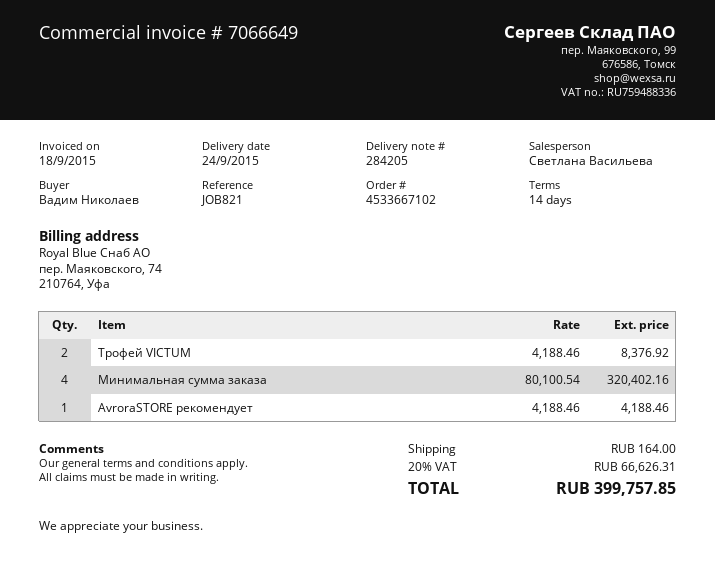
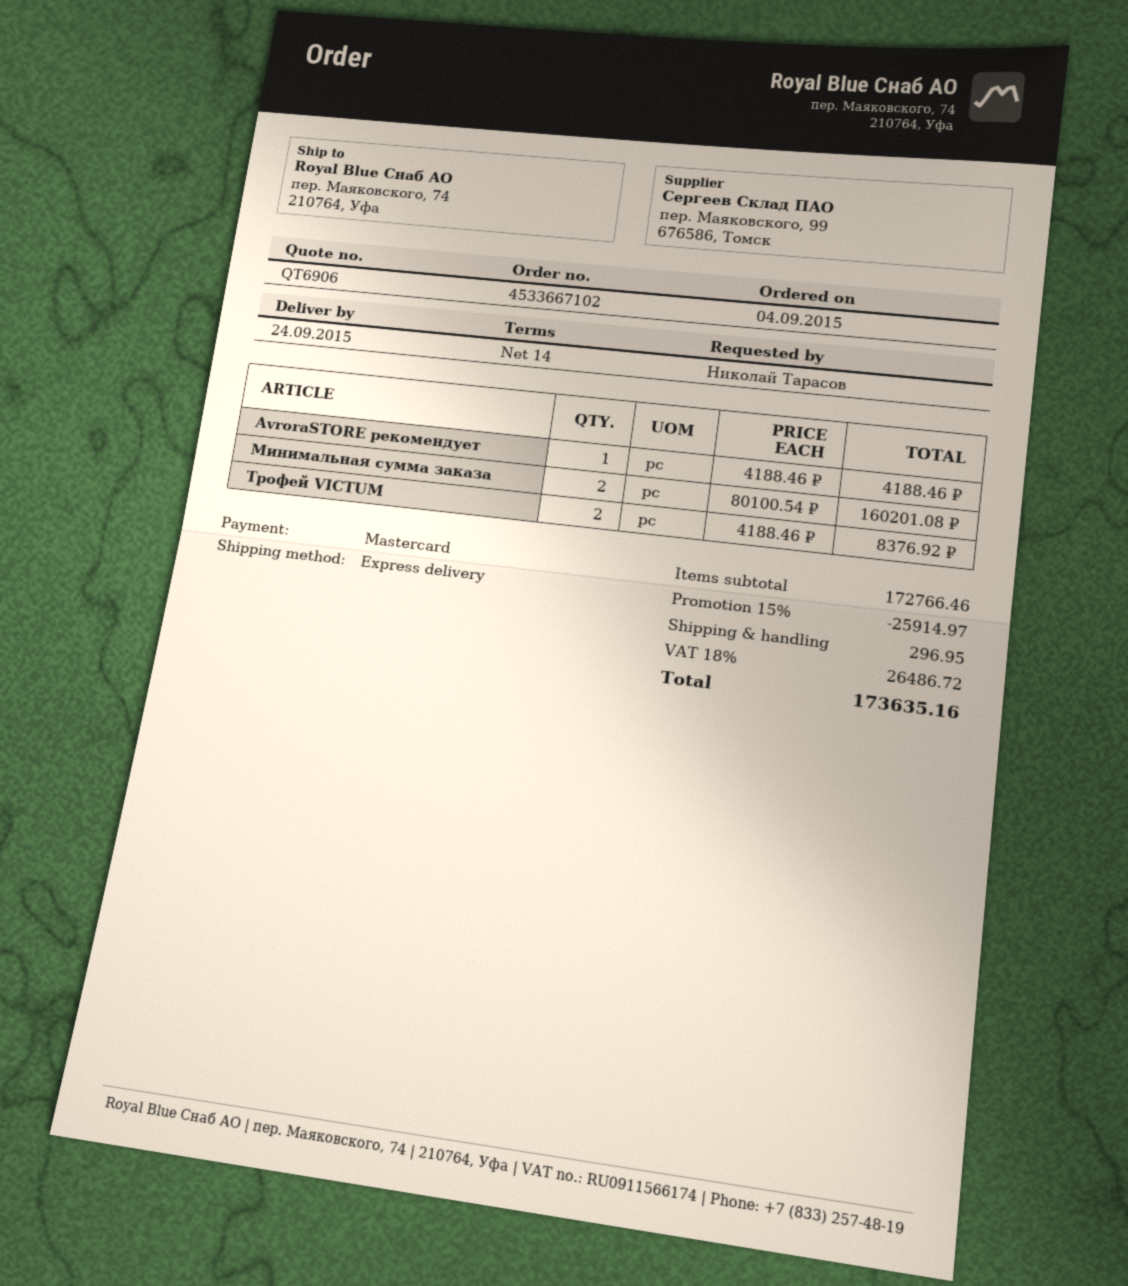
ordered by: Вадим Николаев -> Николай Тарасов
Минимальная сумма заказа: 4 x 80100.54 = 320402.16 -> 2 x 80100.54 = 160201.08
discount: none -> 15% = 25914.97
shipping: 164.00 -> 296.95
tax: 20% = 66626.31 -> 18% = 26486.72
total: 399757.85 -> 173635.16

